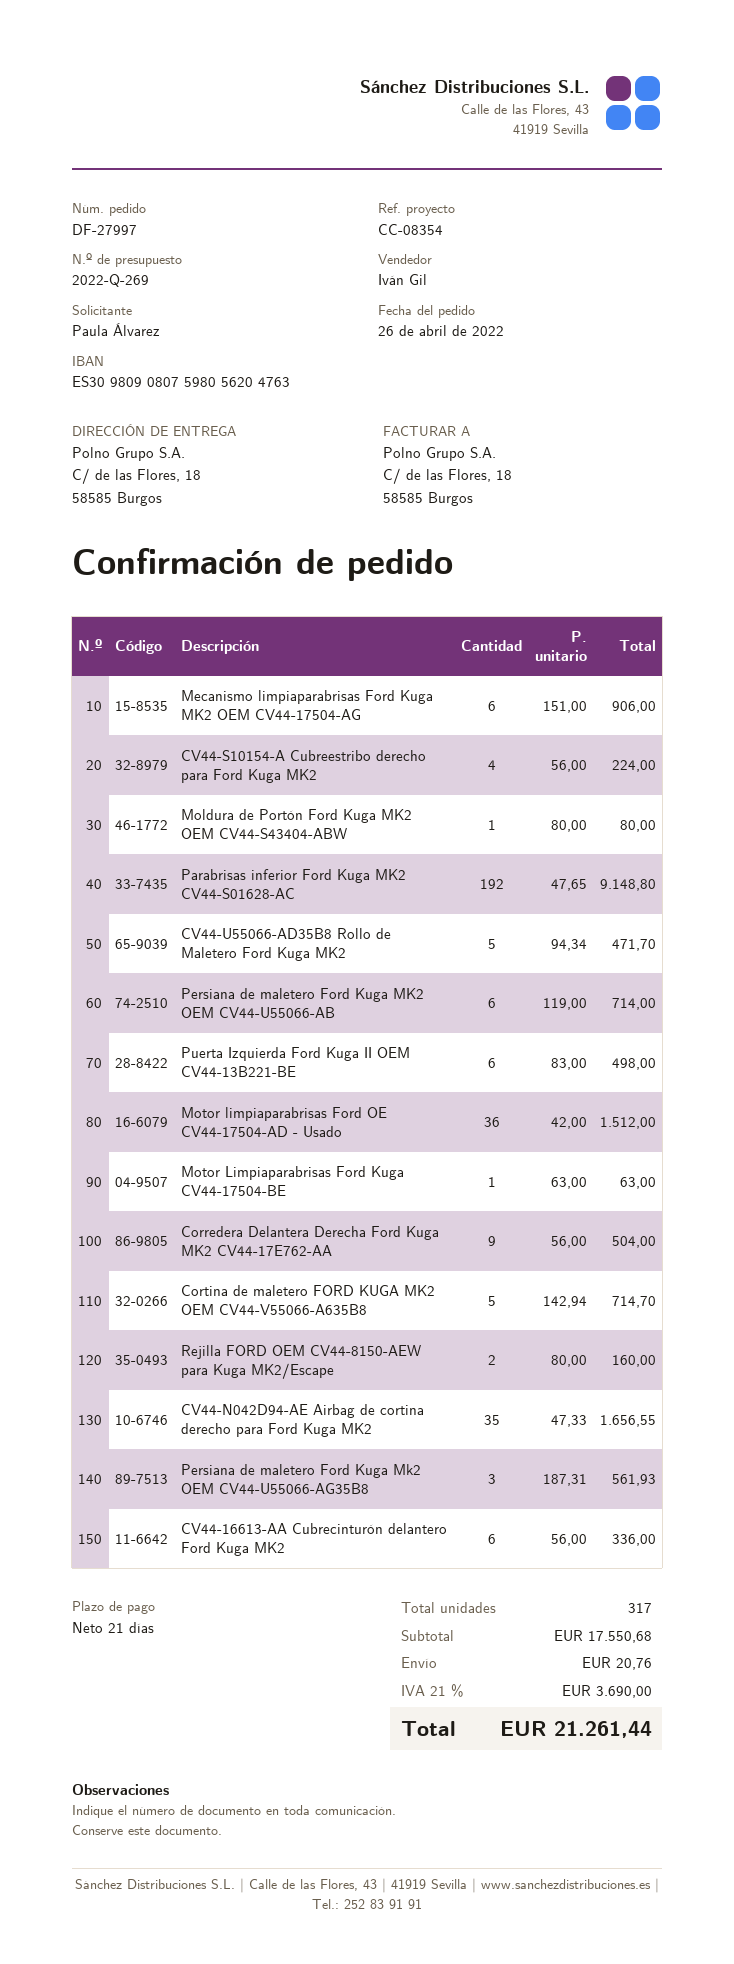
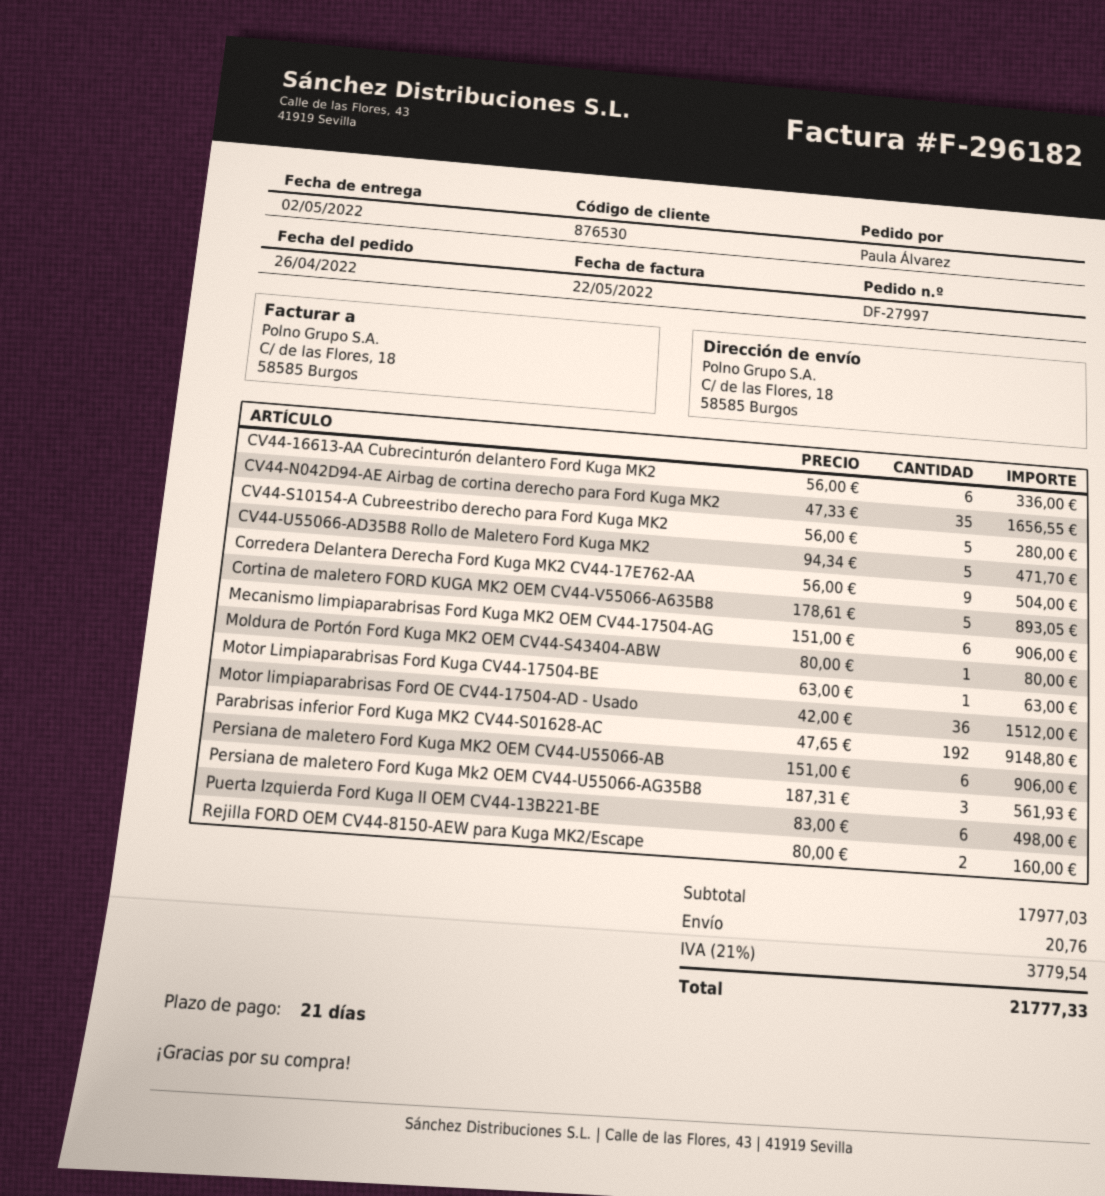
CV44-S10154-A Cubreestribo derecho para Ford Kuga MK2: 4 x 56.00 = 224.00 -> 5 x 56.00 = 280.00
Persiana de maletero Ford Kuga MK2 OEM CV44-U55066-AB: 6 x 119.00 = 714.00 -> 6 x 151.00 = 906.00
Cortina de maletero FORD KUGA MK2 OEM CV44-V55066-A635B8: 5 x 142.94 = 714.70 -> 5 x 178.61 = 893.05
subtotal: 17550.68 -> 17977.03
tax: 21% = 3690.00 -> 21% = 3779.54
total: 21261.44 -> 21777.33

